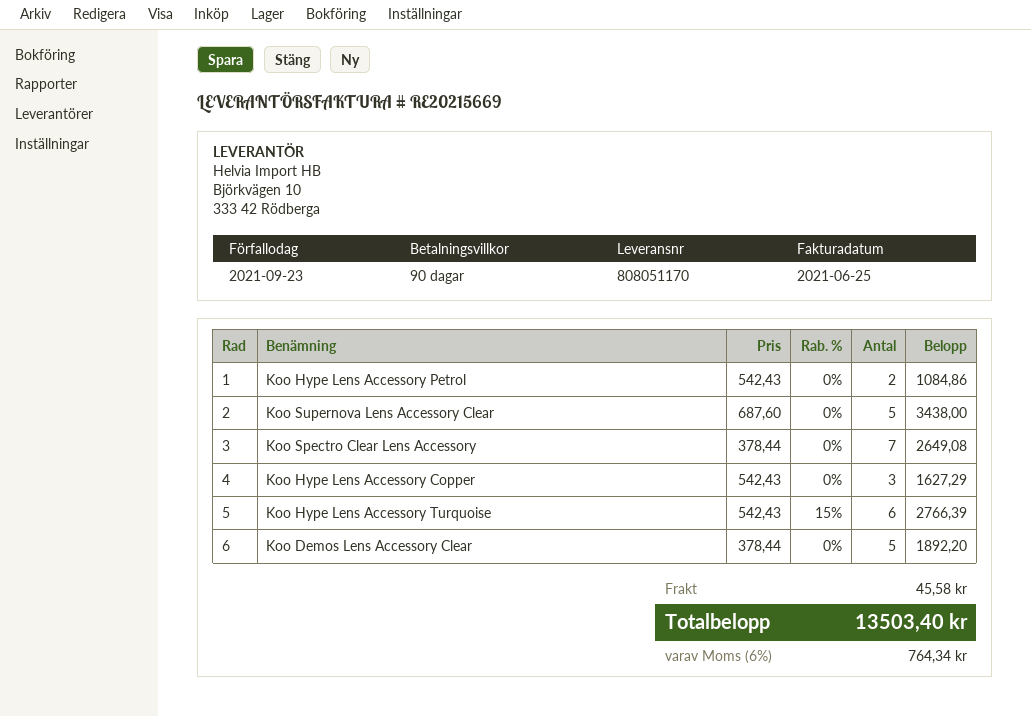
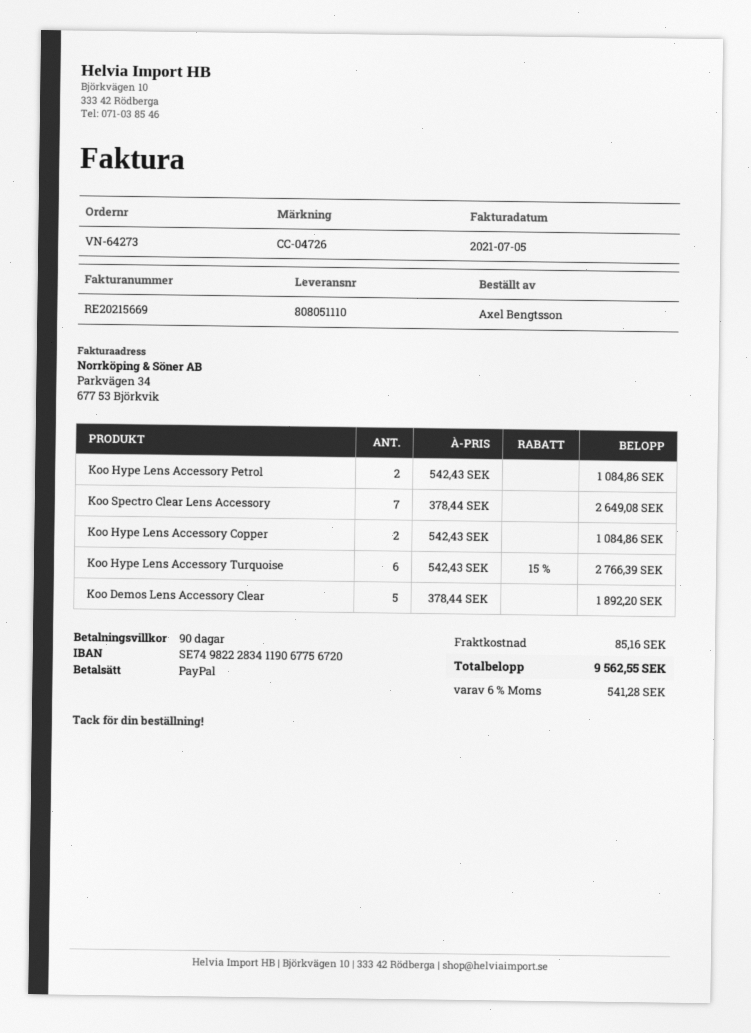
delivery note number: 808051170 -> 808051110
invoice date: 2021-06-25 -> 2021-07-05
Koo Supernova Lens Accessory Clear: 5 x 687.60 = 3438.00 -> none
Koo Hype Lens Accessory Copper: 3 x 542.43 = 1627.29 -> 2 x 542.43 = 1084.86
shipping: 45.58 -> 85.16
tax: 6% = 764.34 -> 6% = 541.28
total: 13503.40 -> 9562.55

